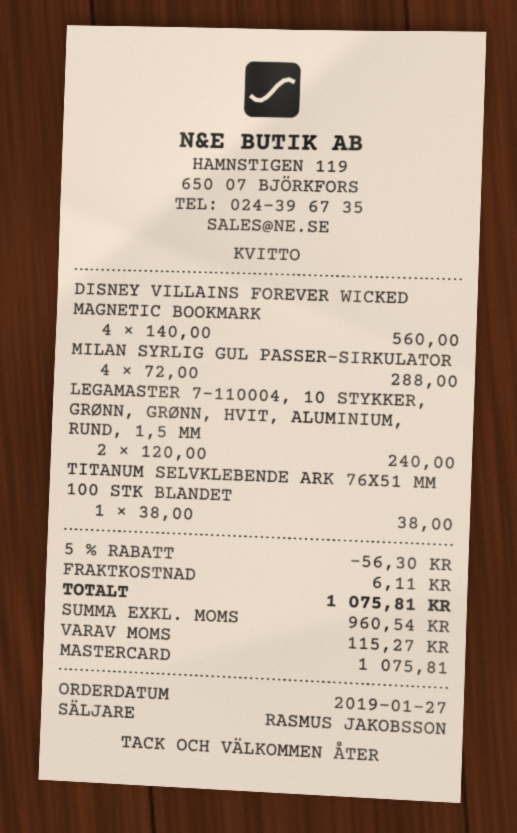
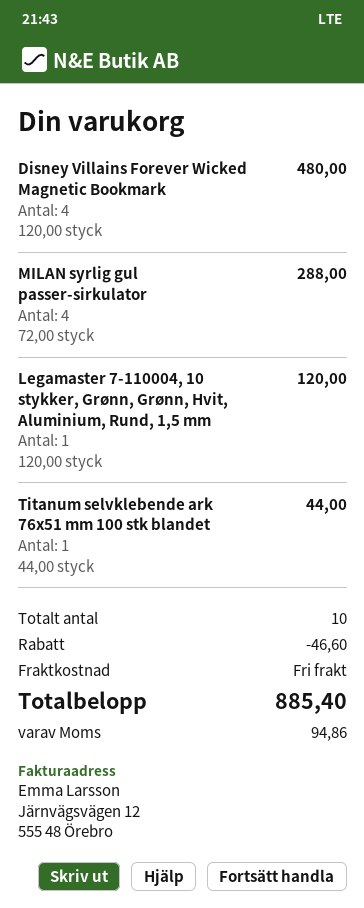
DISNEY VILLAINS FOREVER WICKED MAGNETIC BOOKMARK: 4 x 140.00 = 560.00 -> 4 x 120.00 = 480.00
LEGAMASTER 7-110004, 10 STYKKER, GRØNN, GRØNN, HVIT, ALUMINIUM, RUND, 1,5 MM: 2 x 120.00 = 240.00 -> 1 x 120.00 = 120.00
TITANUM SELVKLEBENDE ARK 76X51 MM 100 STK BLANDET: 1 x 38.00 = 38.00 -> 1 x 44.00 = 44.00
discount: 56.30 -> 46.60
shipping: 6.11 -> 0.00
tax: 115.27 -> 94.86
total: 1075.81 -> 885.40

